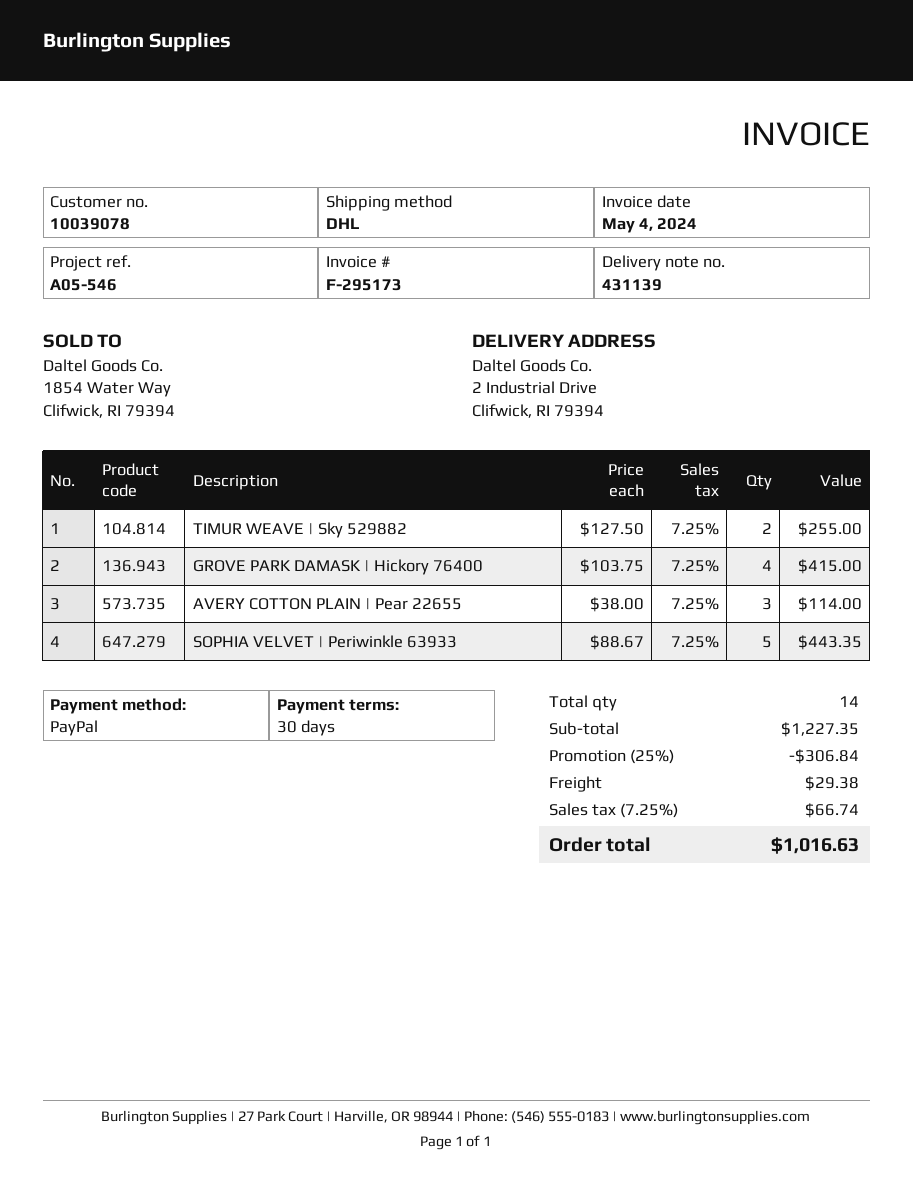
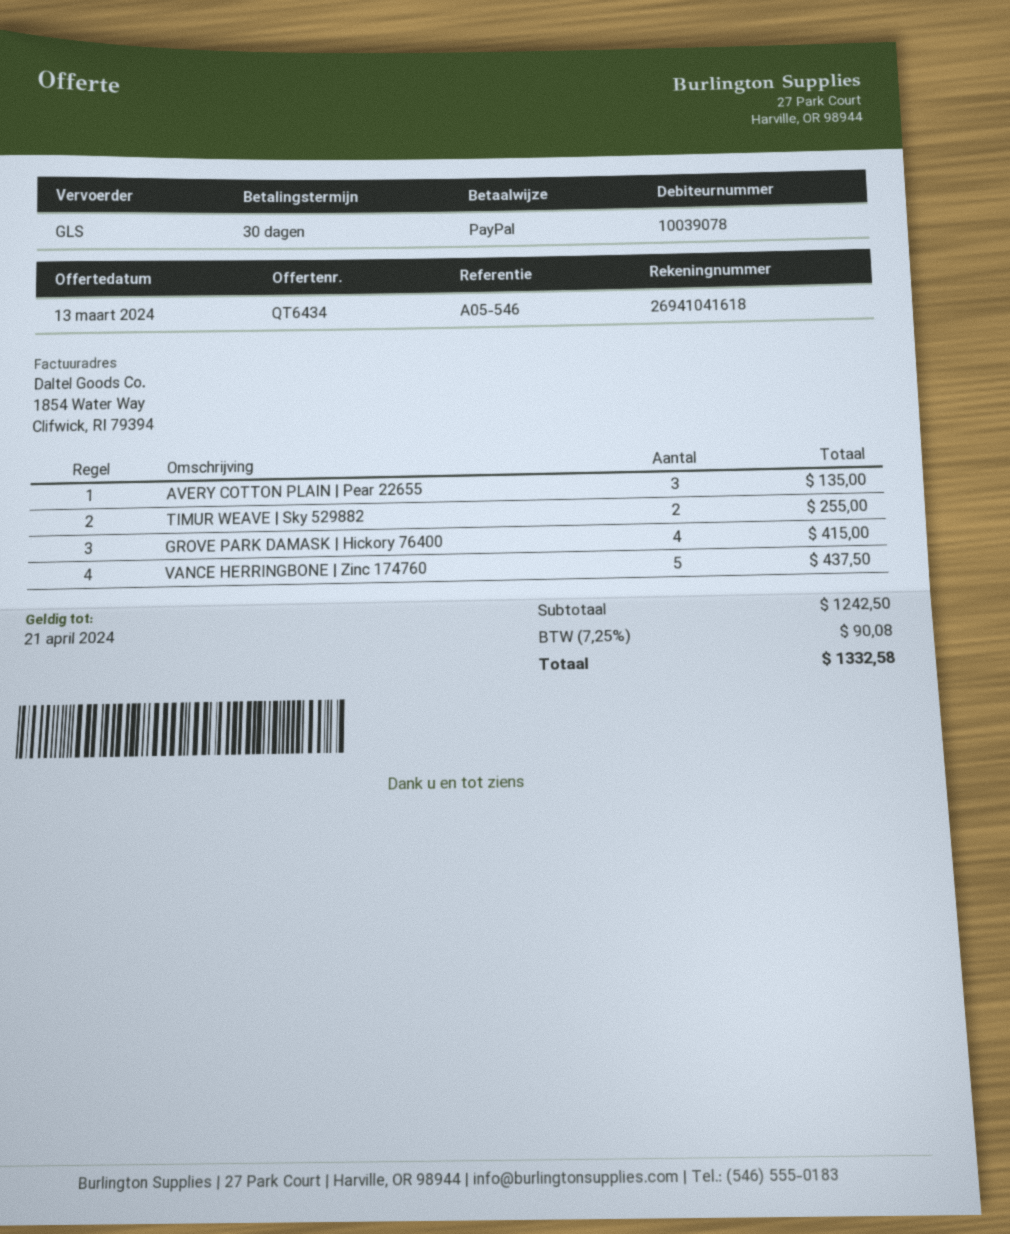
shipping method: DHL -> GLS
AVERY COTTON PLAIN | Pear 22655: 3 for 114.00 -> 3 for 135.00
SOPHIA VELVET | Periwinkle 63933: 5 for 443.35 -> none
VANCE HERRINGBONE | Zinc 174760: none -> 5 for 437.50
subtotal: 1227.35 -> 1242.50
discount: 25% = 306.84 -> none
shipping: 29.38 -> none
tax: 7.25% = 66.74 -> 7.25% = 90.08
total: 1016.63 -> 1332.58

